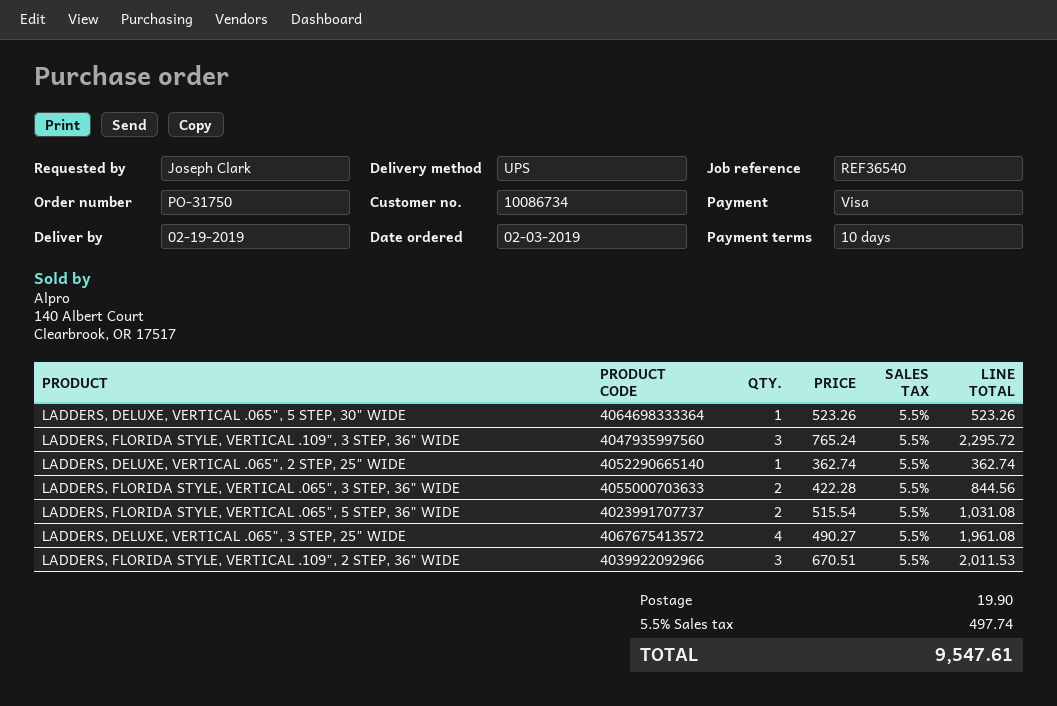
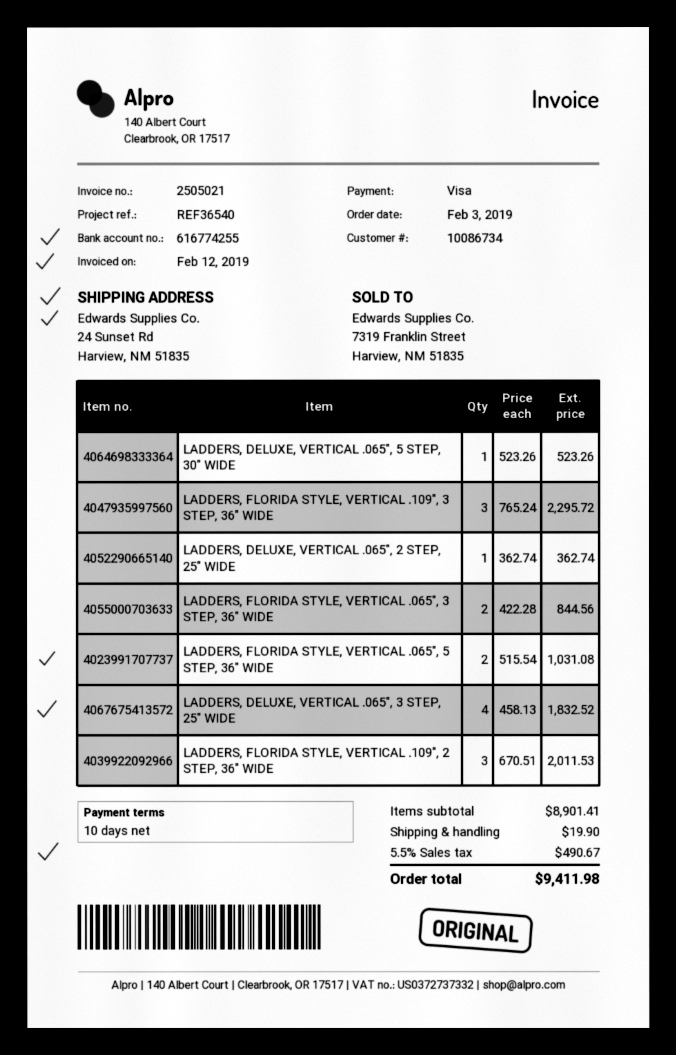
LADDERS, DELUXE, VERTICAL .065", 3 STEP, 25" WIDE: 4 x 490.27 = 1961.08 -> 4 x 458.13 = 1832.52
tax: 5.5% = 497.74 -> 5.5% = 490.67
total: 9547.61 -> 9411.98

